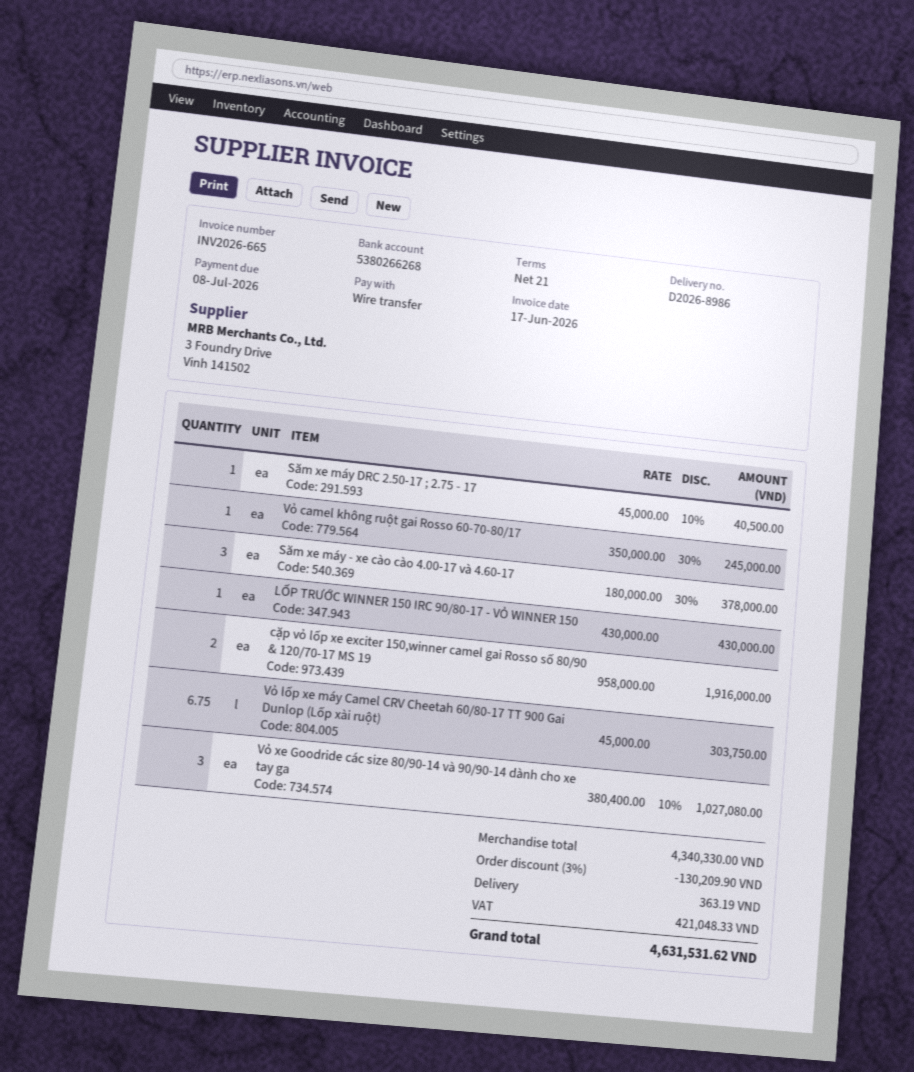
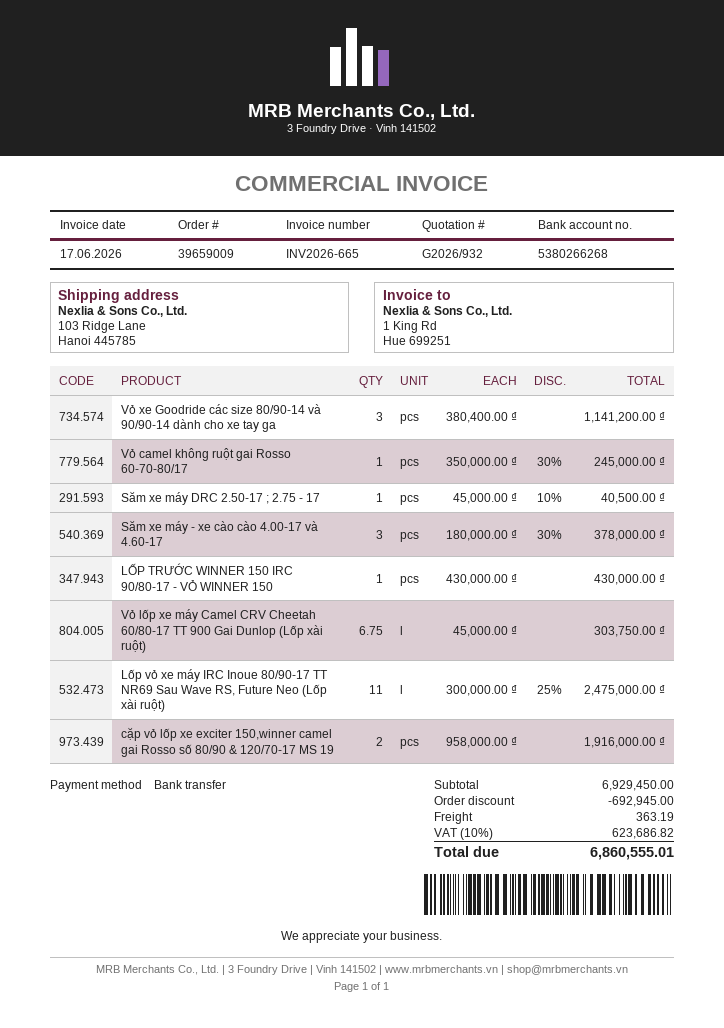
Vỏ xe Goodride các size 80/90-14 và 90/90-14 dành cho xe tay ga: 3 x 380400.00 - 10% = 1027080.00 -> 3 x 380400.00 = 1141200.00
Lốp vỏ xe máy IRC Inoue 80/90-17 TT NR69 Sau Wave RS, Future Neo (Lốp xài ruột): none -> 11 x 300000.00 - 25% = 2475000.00
subtotal: 4340330.00 -> 6929450.00
discount: 130209.90 -> 692945.00
tax: 421048.33 -> 623686.82
total: 4631531.62 -> 6860555.01

